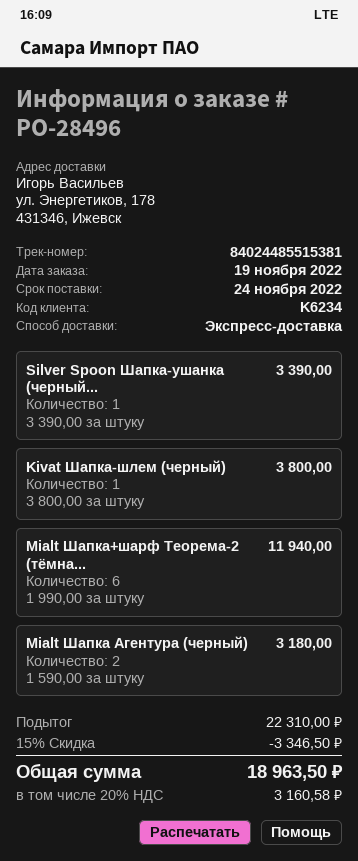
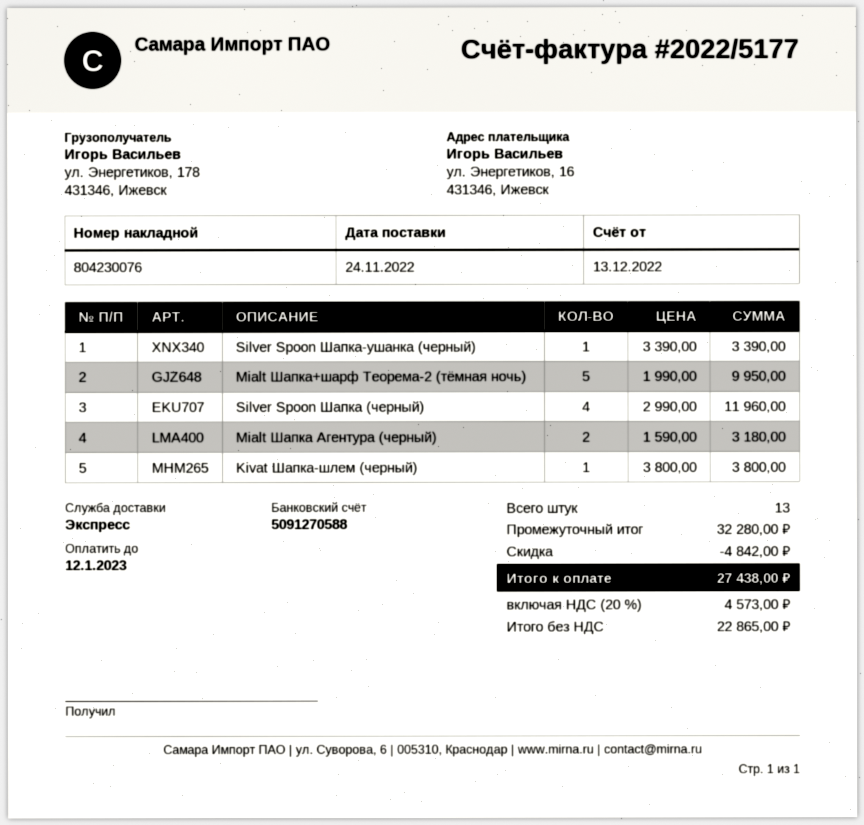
Mialt Шапка+шарф Теорема-2 (тёмна...: 6 x 1990.00 = 11940.00 -> 5 x 1990.00 = 9950.00
Silver Spoon Шапка (черный): none -> 4 x 2990.00 = 11960.00
subtotal: 22310.00 -> 32280.00
discount: 3346.50 -> 4842.00
tax: 20% = 3160.58 -> 20% = 4573.00
total: 18963.50 -> 27438.00

